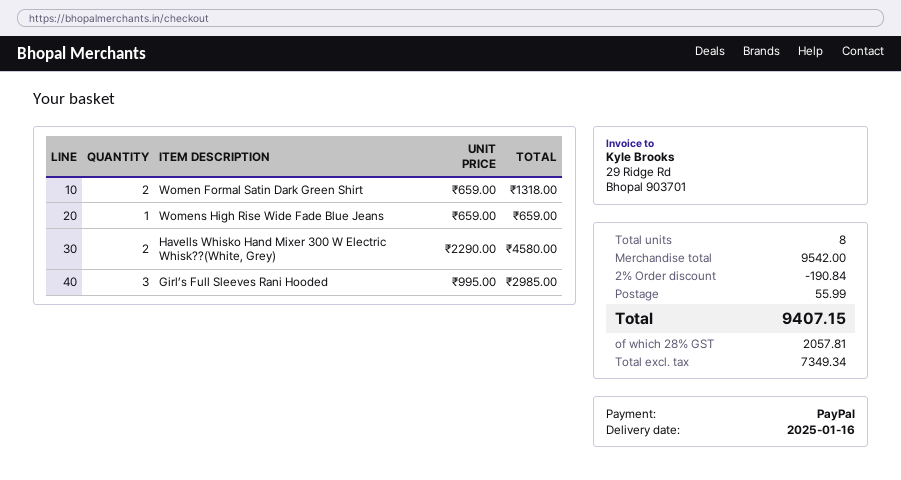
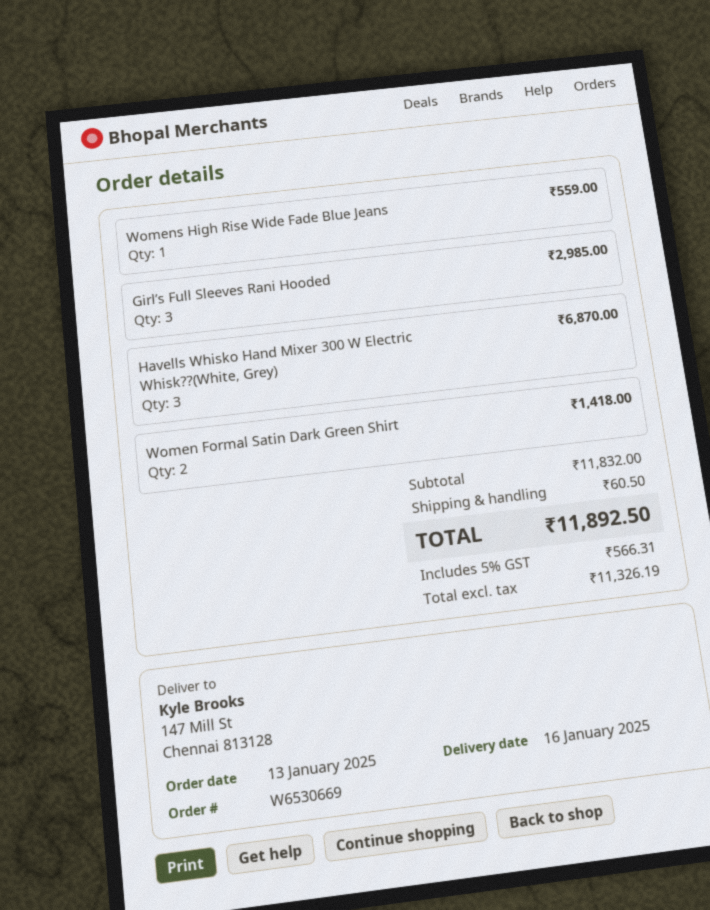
Women Formal Satin Dark Green Shirt: 2 for 1318.00 -> 2 for 1418.00
Womens High Rise Wide Fade Blue Jeans: 1 for 659.00 -> 1 for 559.00
Havells Whisko Hand Mixer 300 W Electric Whisk??(White, Grey): 2 for 4580.00 -> 3 for 6870.00
subtotal: 9542.00 -> 11832.00
discount: 2% = 190.84 -> none
shipping: 55.99 -> 60.50
net: 7349.34 -> 11326.19
tax: 28% = 2057.81 -> 5% = 566.31
total: 9407.15 -> 11892.50

